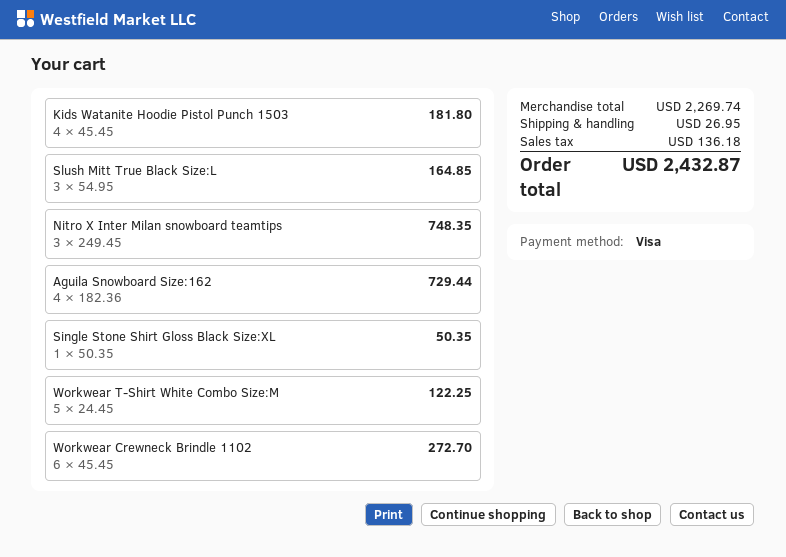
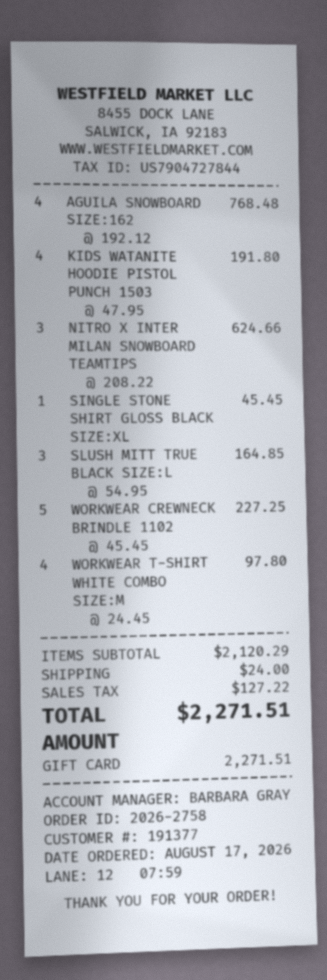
payment method: Visa -> gift card
Kids Watanite Hoodie Pistol Punch 1503: 4 x 45.45 = 181.80 -> 4 x 47.95 = 191.80
Nitro X Inter Milan snowboard teamtips: 3 x 249.45 = 748.35 -> 3 x 208.22 = 624.66
Aguila Snowboard Size:162: 4 x 182.36 = 729.44 -> 4 x 192.12 = 768.48
Single Stone Shirt Gloss Black Size:XL: 1 x 50.35 = 50.35 -> 1 x 45.45 = 45.45
Workwear T-Shirt White Combo Size:M: 5 x 24.45 = 122.25 -> 4 x 24.45 = 97.80
Workwear Crewneck Brindle 1102: 6 x 45.45 = 272.70 -> 5 x 45.45 = 227.25
subtotal: 2269.74 -> 2120.29
shipping: 26.95 -> 24.00
tax: 136.18 -> 127.22
total: 2432.87 -> 2271.51

